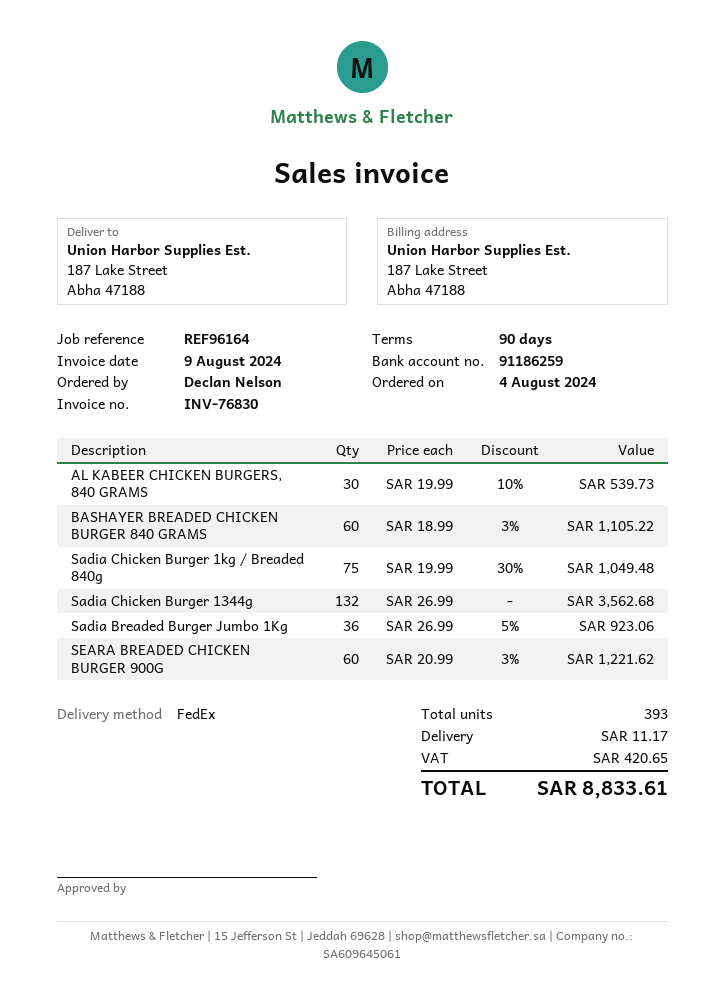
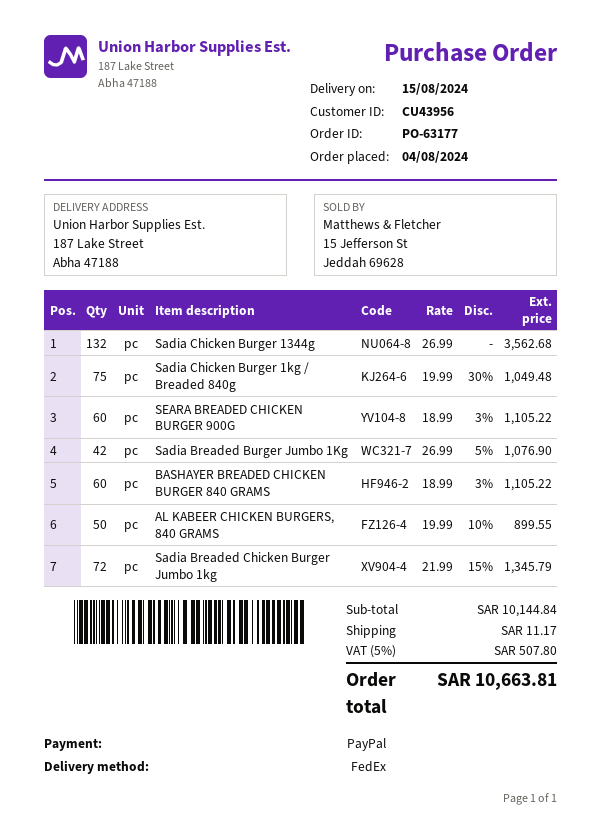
AL KABEER CHICKEN BURGERS, 840 GRAMS: 30 x 19.99 - 10% = 539.73 -> 50 x 19.99 - 10% = 899.55
Sadia Breaded Burger Jumbo 1Kg: 36 x 26.99 - 5% = 923.06 -> 42 x 26.99 - 5% = 1076.90
SEARA BREADED CHICKEN BURGER 900G: 60 x 20.99 - 3% = 1221.62 -> 60 x 18.99 - 3% = 1105.22
Sadia Breaded Chicken Burger Jumbo 1kg: none -> 72 x 21.99 - 15% = 1345.79
tax: 420.65 -> 507.80
total: 8833.61 -> 10663.81

